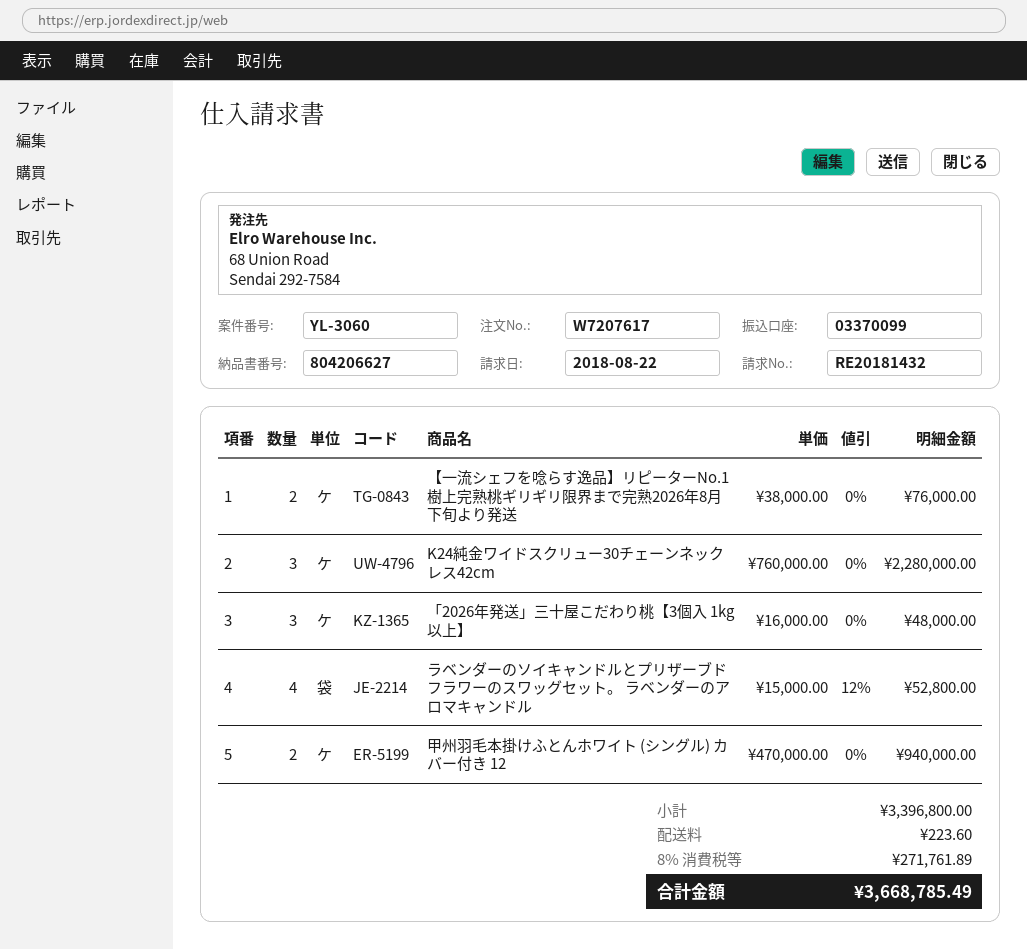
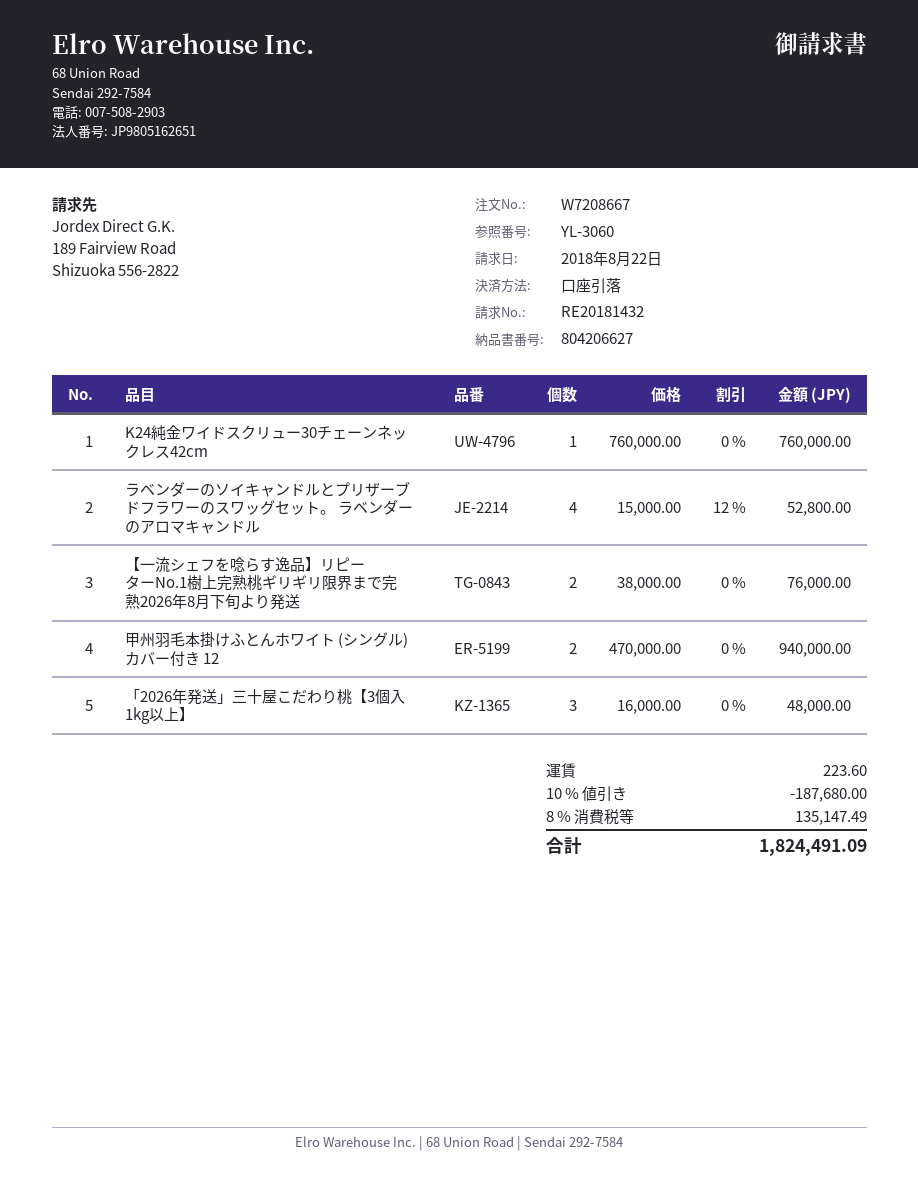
order number: W7207617 -> W7208667
K24純金ワイドスクリュー30チェーンネックレス42cm: 3 x 760000.00 = 2280000.00 -> 1 x 760000.00 = 760000.00
discount: none -> 10% = 187680.00
tax: 8% = 271761.89 -> 8% = 135147.49
total: 3668785.49 -> 1824491.09

